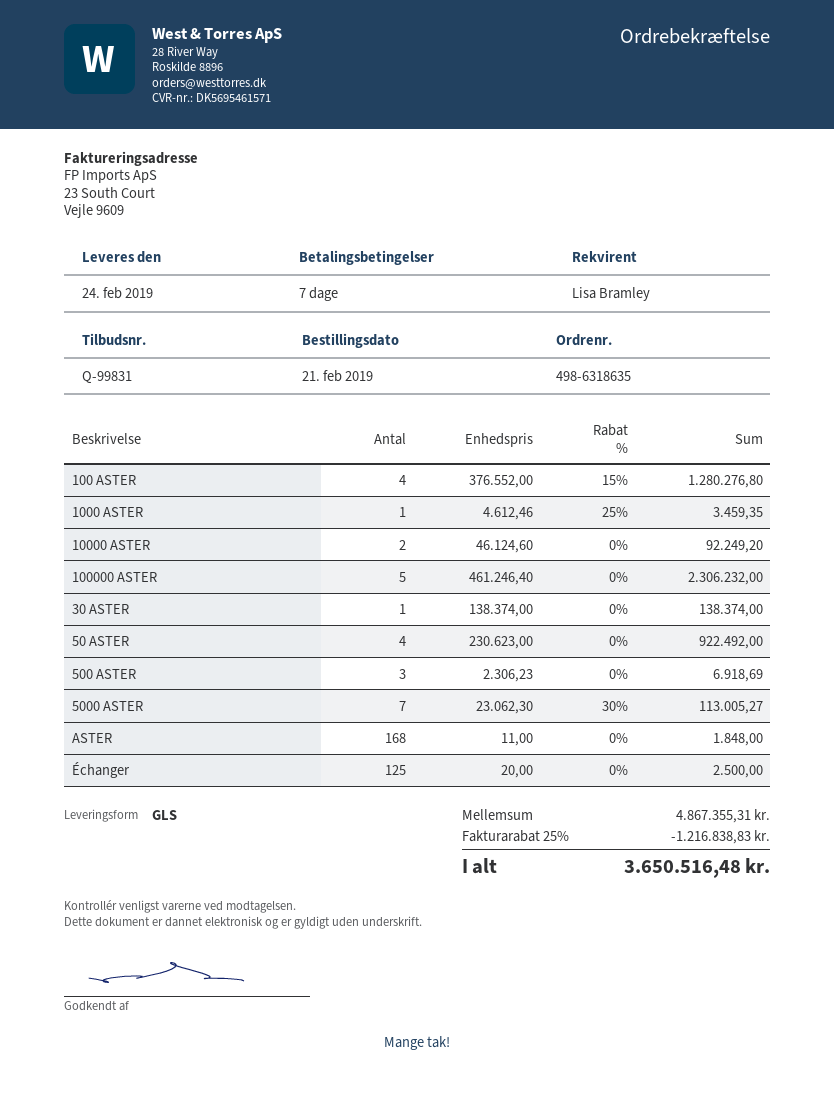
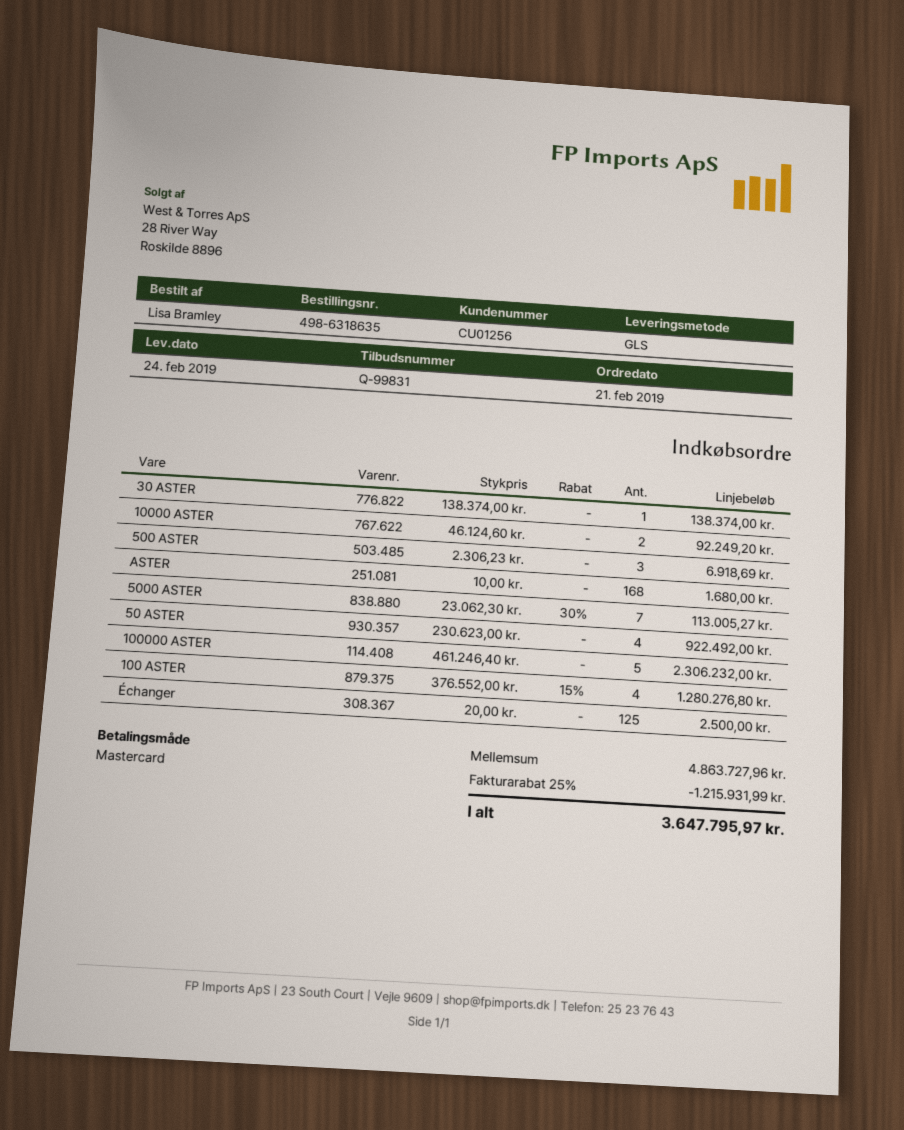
1000 ASTER: 1 x 4612.46 - 25% = 3459.35 -> none
ASTER: 168 x 11.00 = 1848.00 -> 168 x 10.00 = 1680.00
subtotal: 4867355.31 -> 4863727.96
discount: 25% = 1216838.83 -> 25% = 1215931.99
total: 3650516.48 -> 3647795.97

